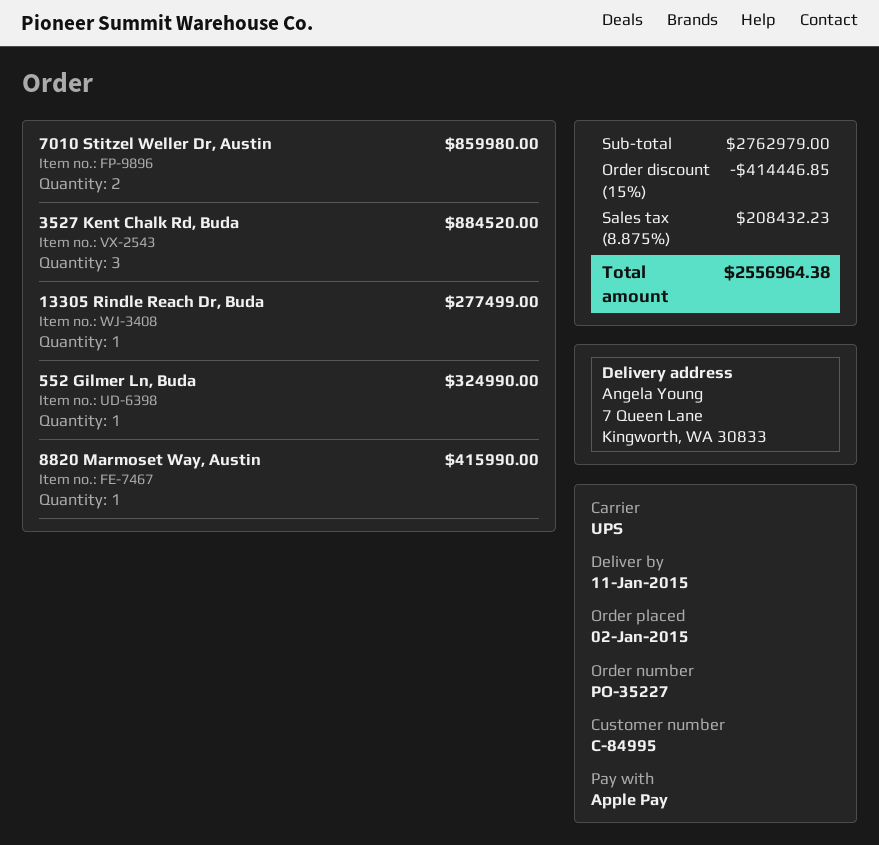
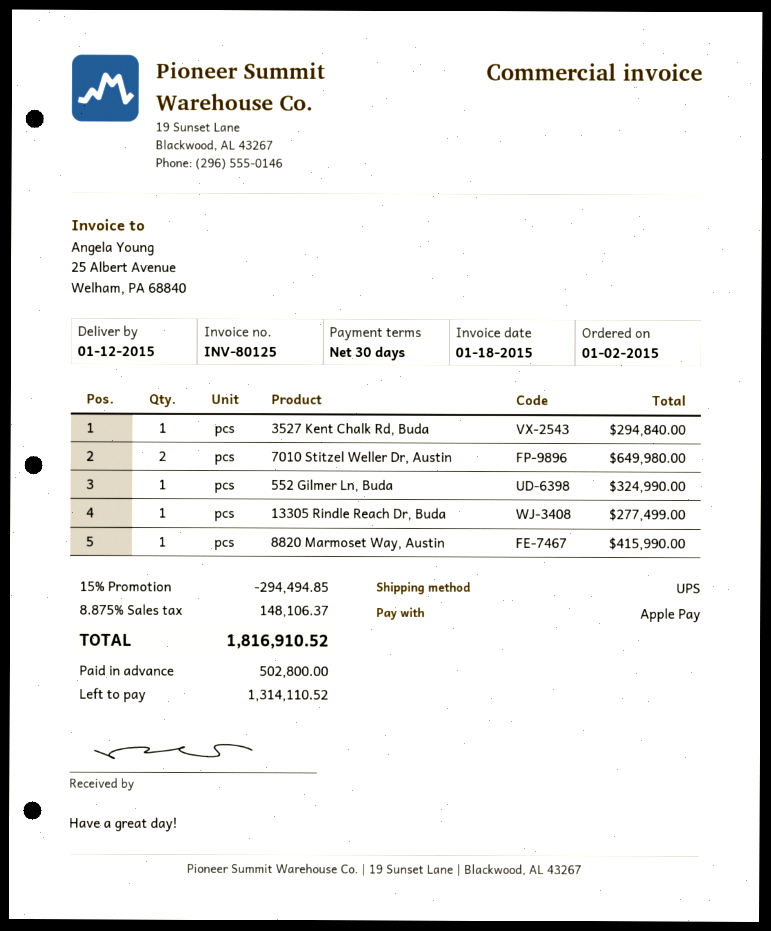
delivery date: 2015-01-11 -> 2015-01-12
7010 Stitzel Weller Dr, Austin: 2 for 859980.00 -> 2 for 649980.00
3527 Kent Chalk Rd, Buda: 3 for 884520.00 -> 1 for 294840.00
discount: 15% = 414446.85 -> 15% = 294494.85
tax: 8.875% = 208432.23 -> 8.875% = 148106.37
total: 2556964.38 -> 1816910.52

